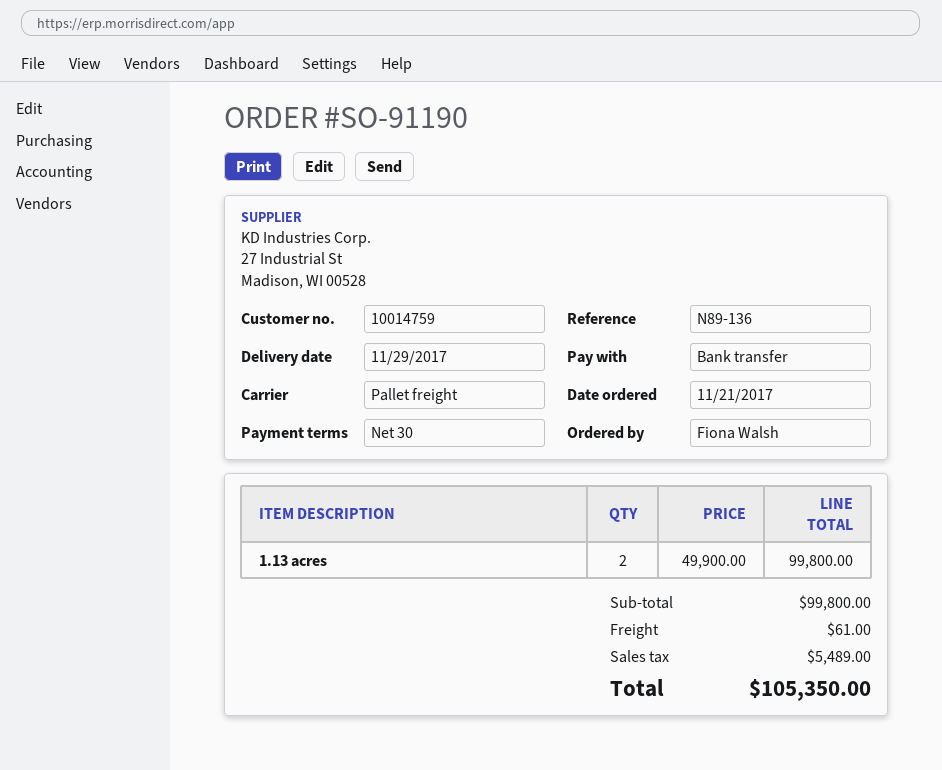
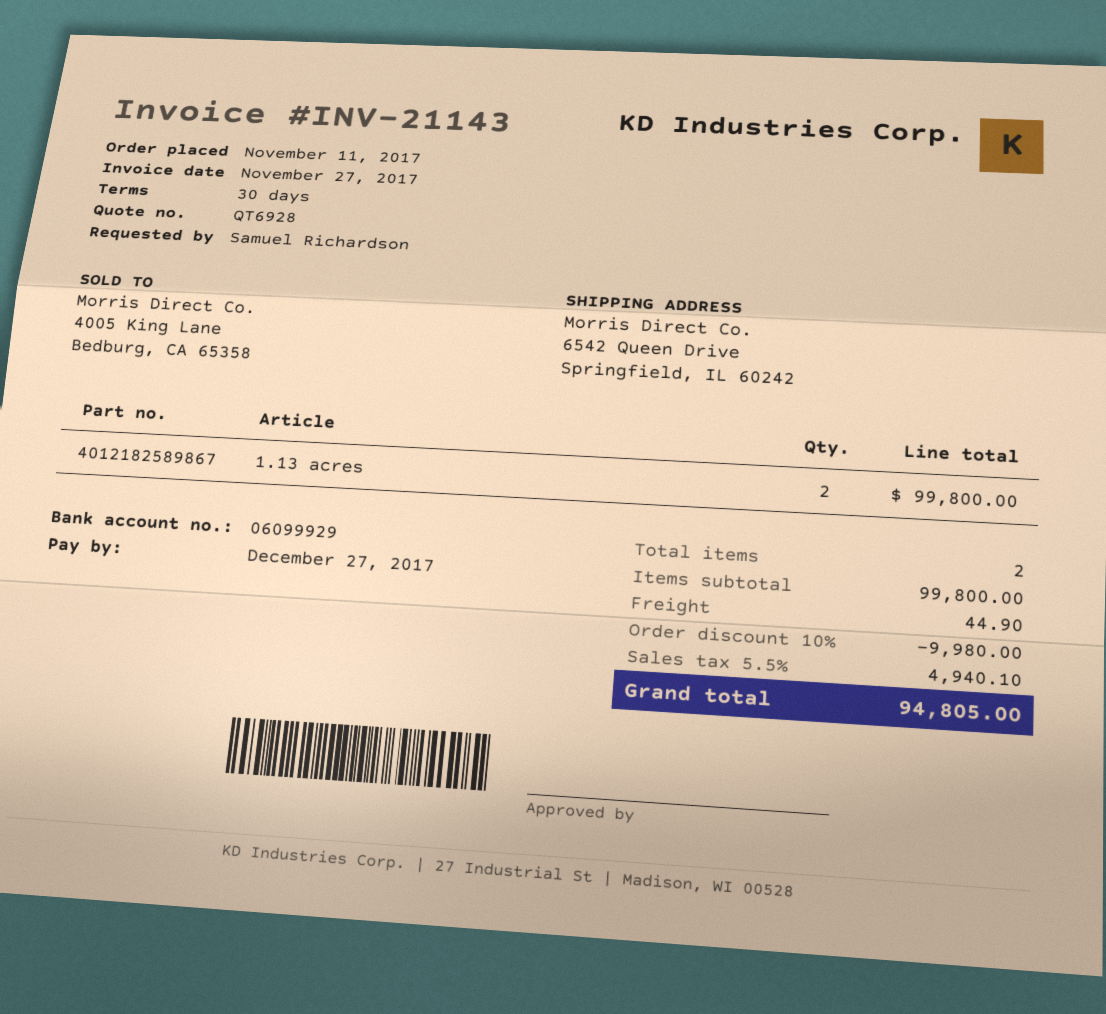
order date: 2017-11-21 -> 2017-11-11
ordered by: Fiona Walsh -> Samuel Richardson
discount: none -> 10% = 9980.00
shipping: 61.00 -> 44.90
tax: 5489.00 -> 4940.10
total: 105350.00 -> 94805.00

